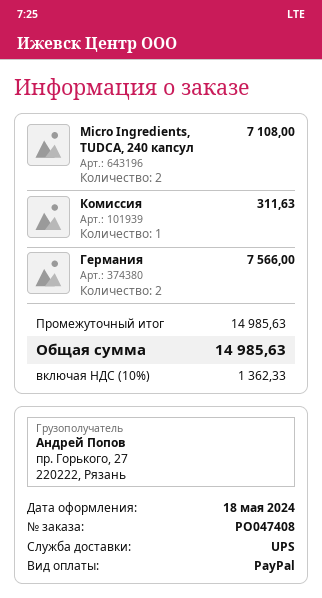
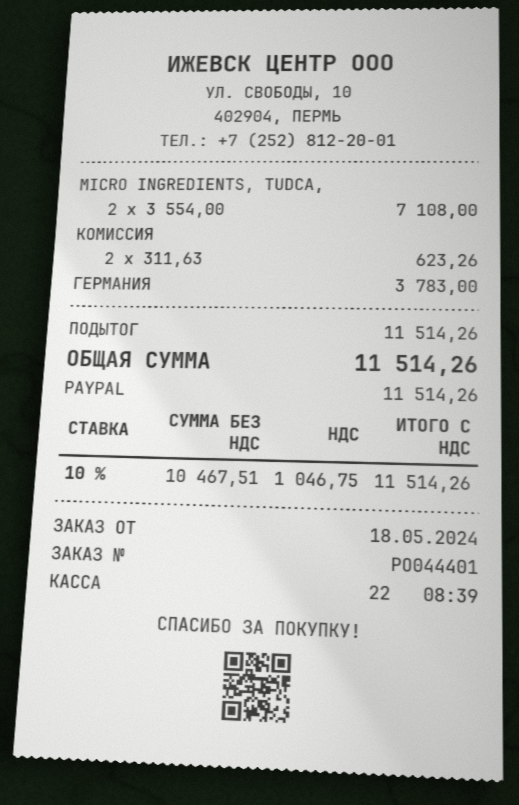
order number: PO047408 -> PO044401
Комиссия: 1 for 311.63 -> 2 for 623.26
Германия: 2 for 7566.00 -> 1 for 3783.00
subtotal: 14985.63 -> 11514.26
tax: 10% = 1362.33 -> 10% = 1046.75
total: 14985.63 -> 11514.26

